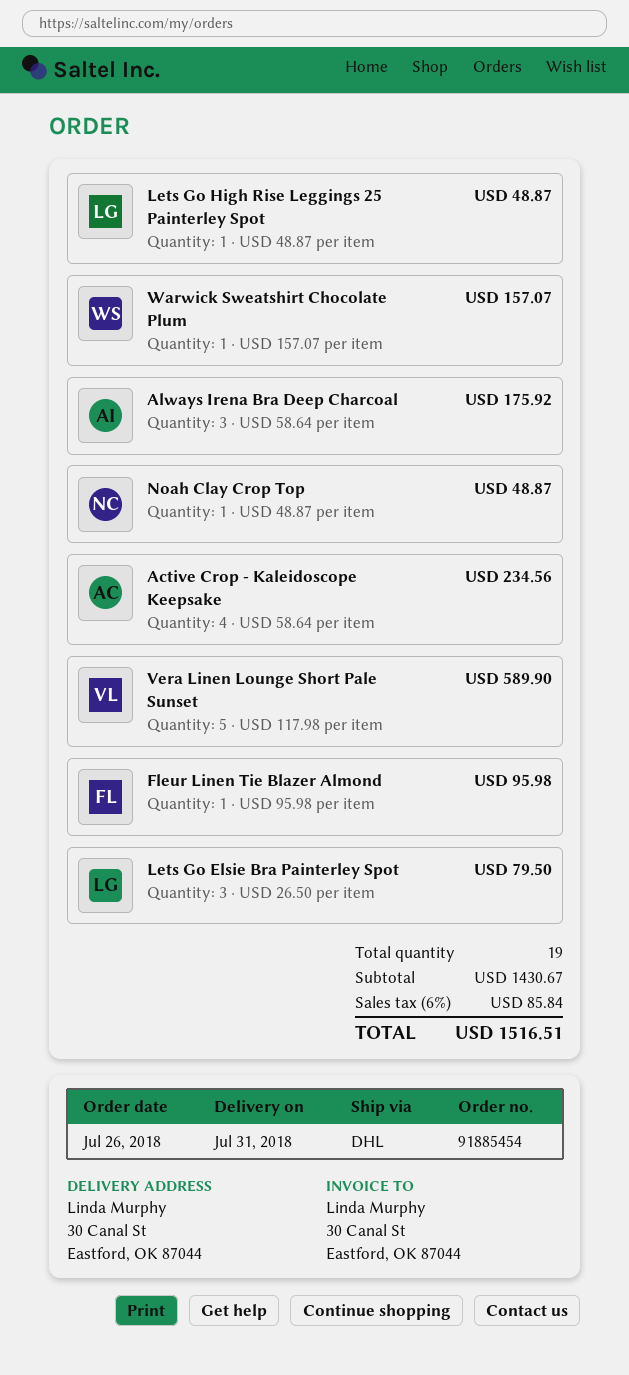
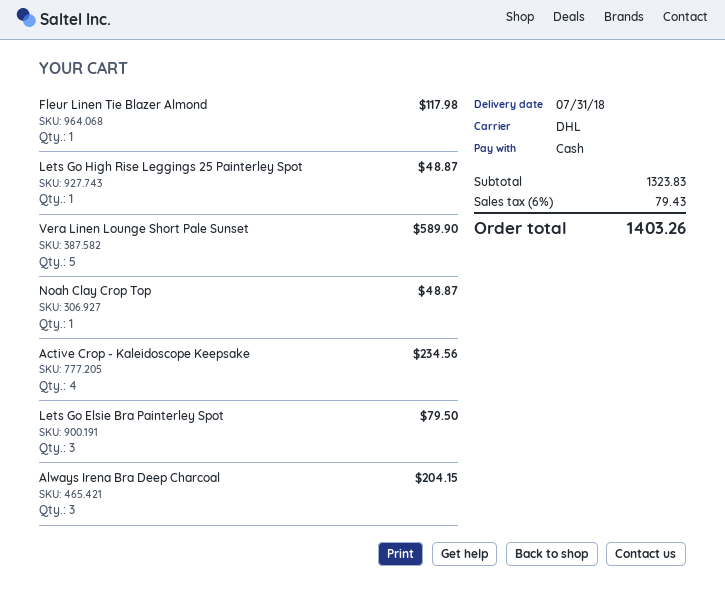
Warwick Sweatshirt Chocolate Plum: 1 for 157.07 -> none
Always Irena Bra Deep Charcoal: 3 for 175.92 -> 3 for 204.15
Fleur Linen Tie Blazer Almond: 1 for 95.98 -> 1 for 117.98
subtotal: 1430.67 -> 1323.83
tax: 6% = 85.84 -> 6% = 79.43
total: 1516.51 -> 1403.26

